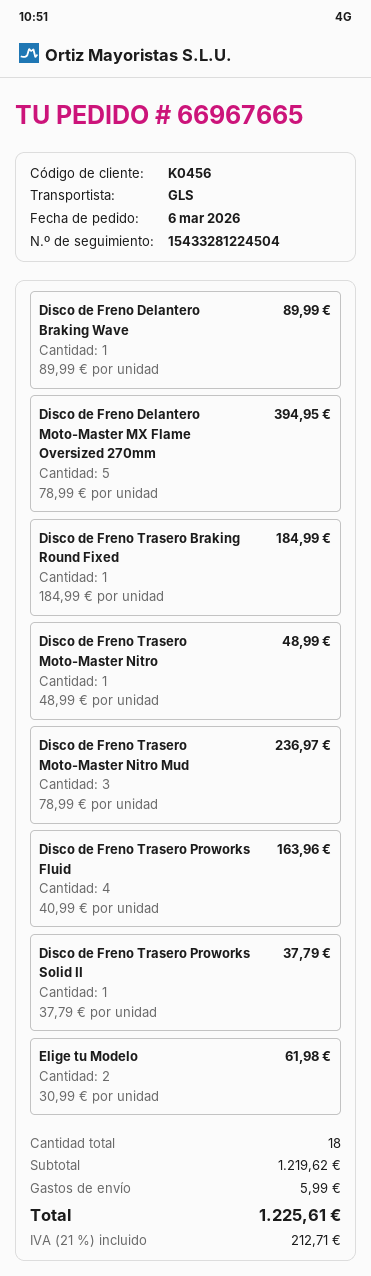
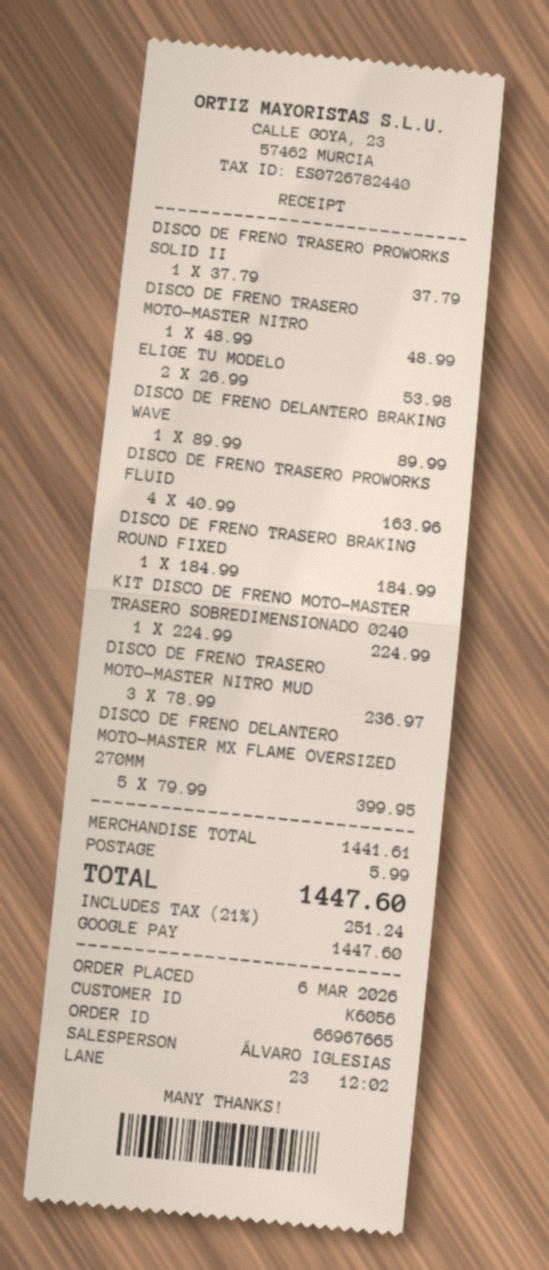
customer number: K0456 -> K6056
Disco de Freno Delantero Moto-Master MX Flame Oversized 270mm: 5 x 78.99 = 394.95 -> 5 x 79.99 = 399.95
Elige tu Modelo: 2 x 30.99 = 61.98 -> 2 x 26.99 = 53.98
KIT DISCO DE FRENO MOTO-MASTER TRASERO SOBREDIMENSIONADO Ø240: none -> 1 x 224.99 = 224.99
subtotal: 1219.62 -> 1441.61
tax: 21% = 212.71 -> 21% = 251.24
total: 1225.61 -> 1447.60

